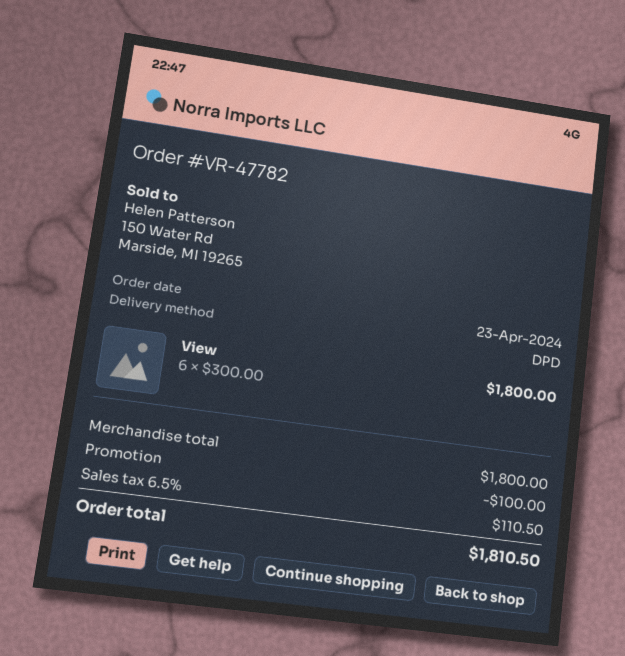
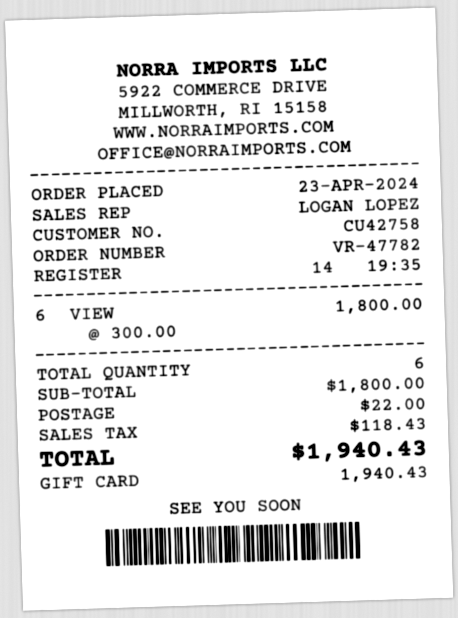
discount: 100.00 -> none
shipping: none -> 22.00
tax: 110.50 -> 118.43
total: 1810.50 -> 1940.43

